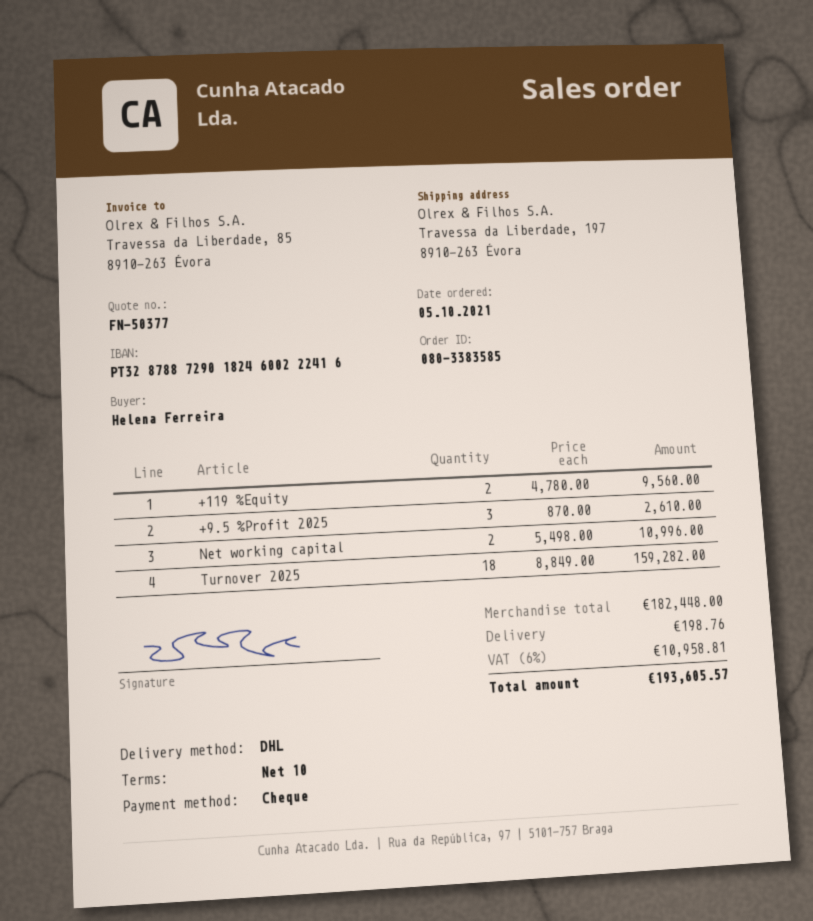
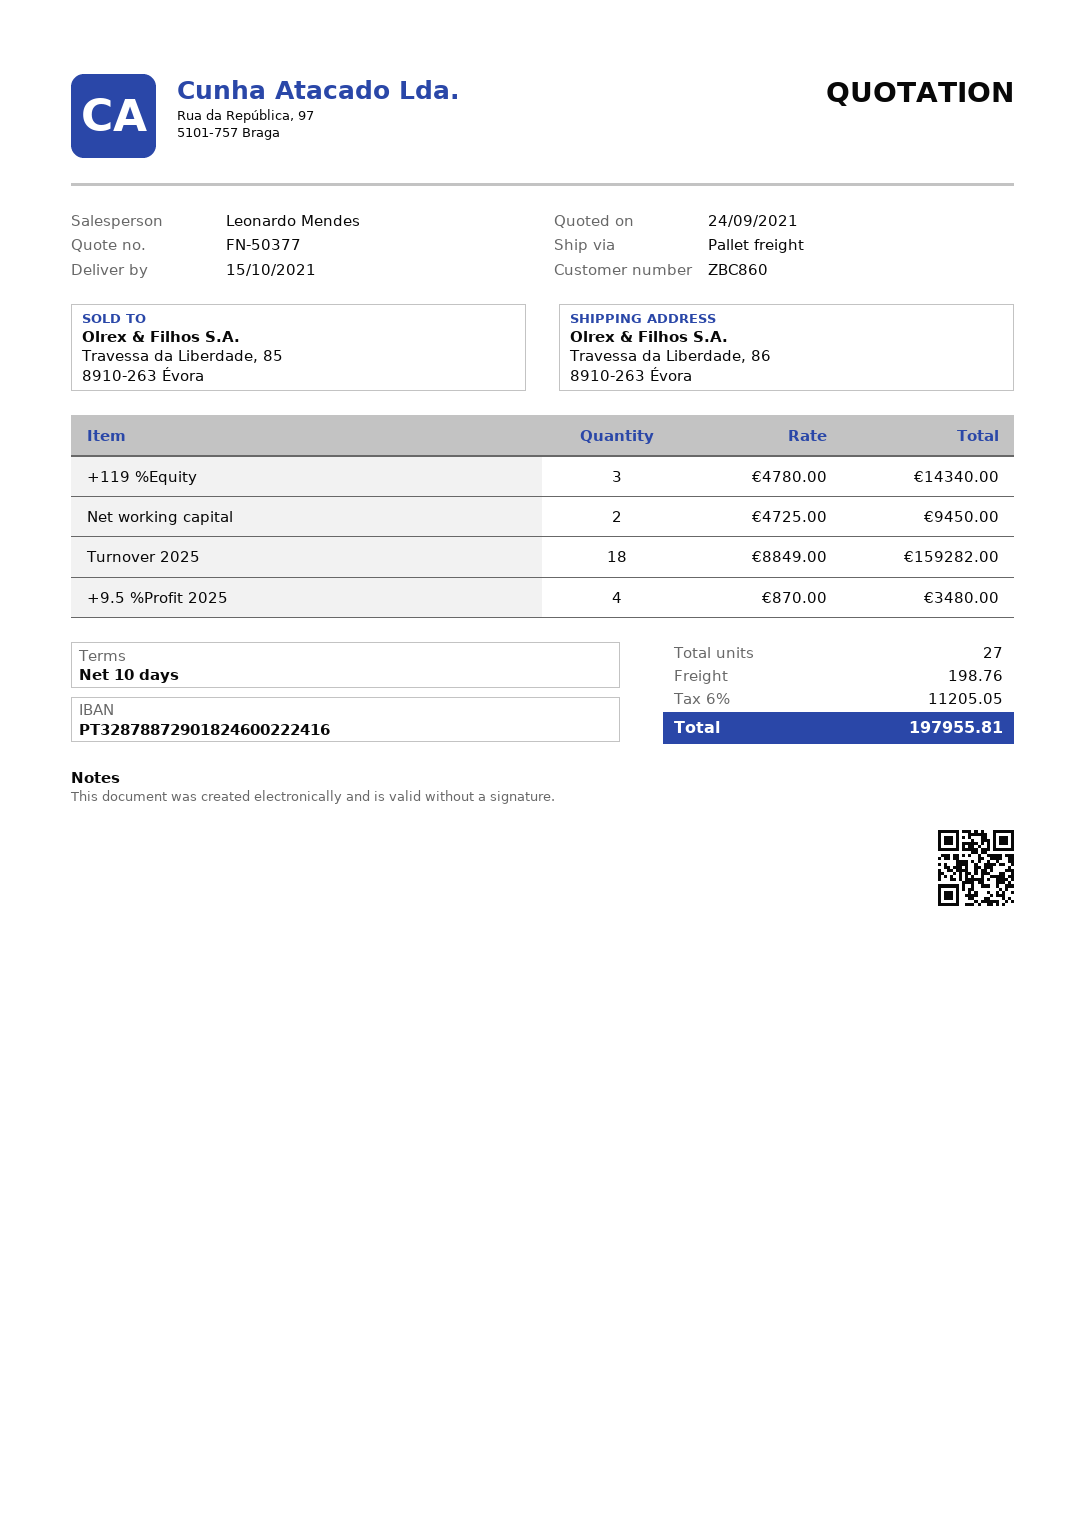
shipping method: DHL -> pallet freight
ship to: Travessa da Liberdade, 197, 8910-263 Évora -> Travessa da Liberdade, 86, 8910-263 Évora
+119 %Equity: 2 x 4780.00 = 9560.00 -> 3 x 4780.00 = 14340.00
+9.5 %Profit 2025: 3 x 870.00 = 2610.00 -> 4 x 870.00 = 3480.00
Net working capital: 2 x 5498.00 = 10996.00 -> 2 x 4725.00 = 9450.00
tax: 6% = 10958.81 -> 6% = 11205.05
total: 193605.57 -> 197955.81

